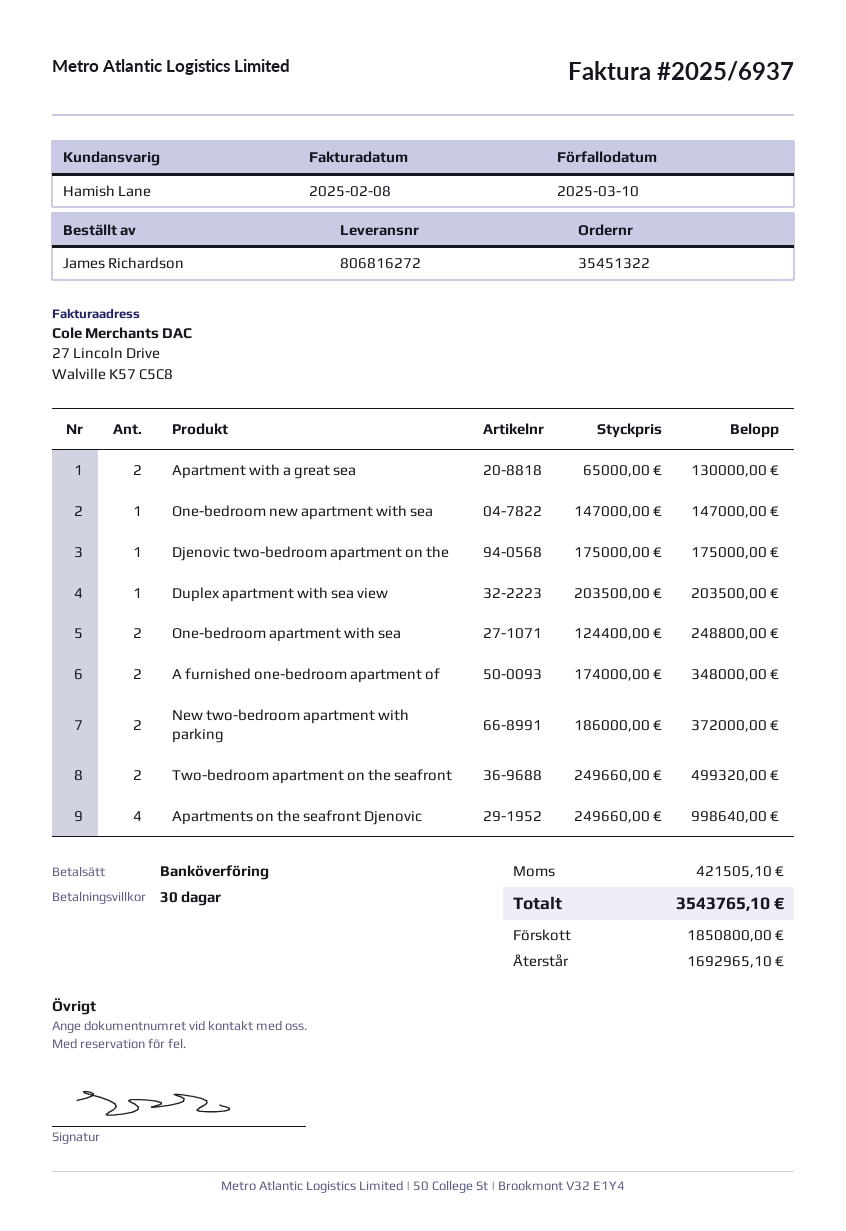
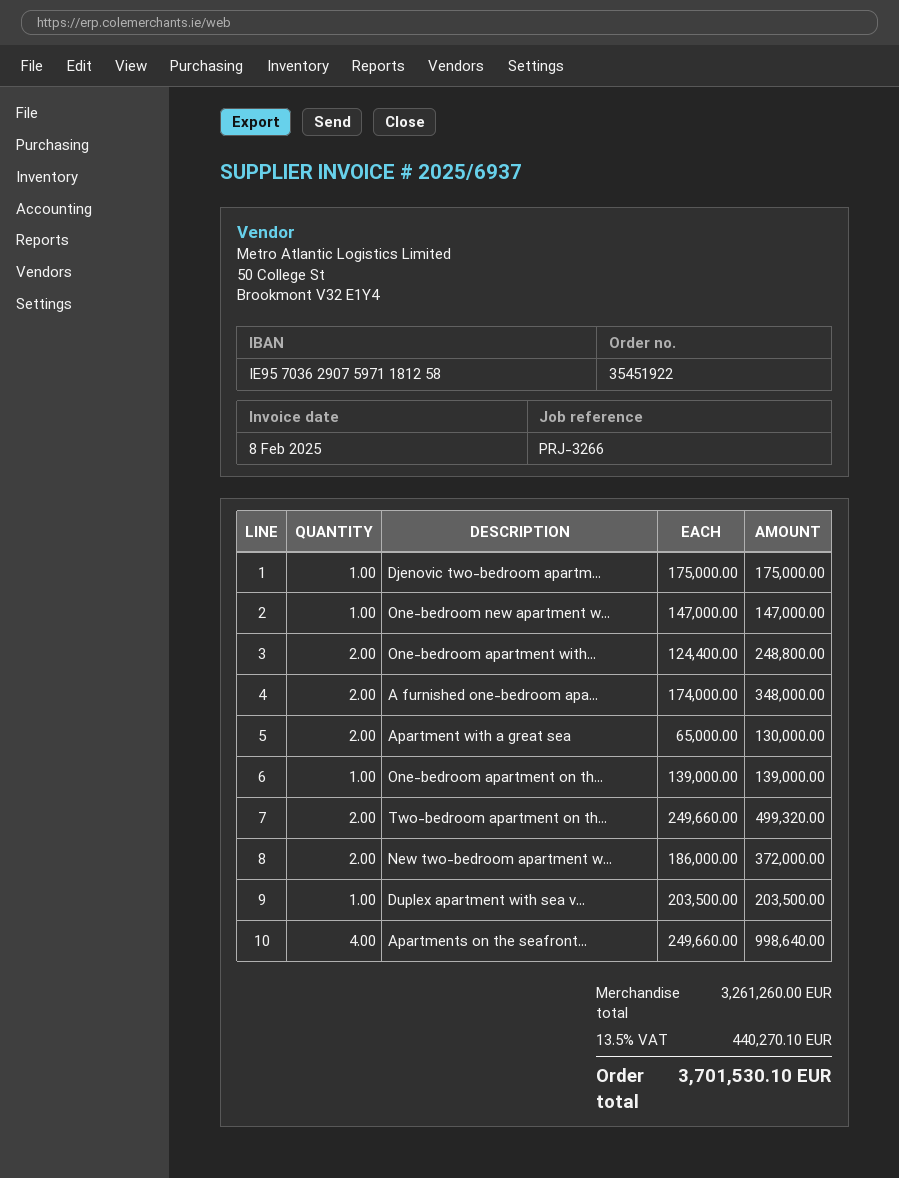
order number: 35451322 -> 35451922
One-bedroom apartment on th...: none -> 1 x 139000.00 = 139000.00
tax: 421505.10 -> 440270.10
total: 3543765.10 -> 3701530.10

